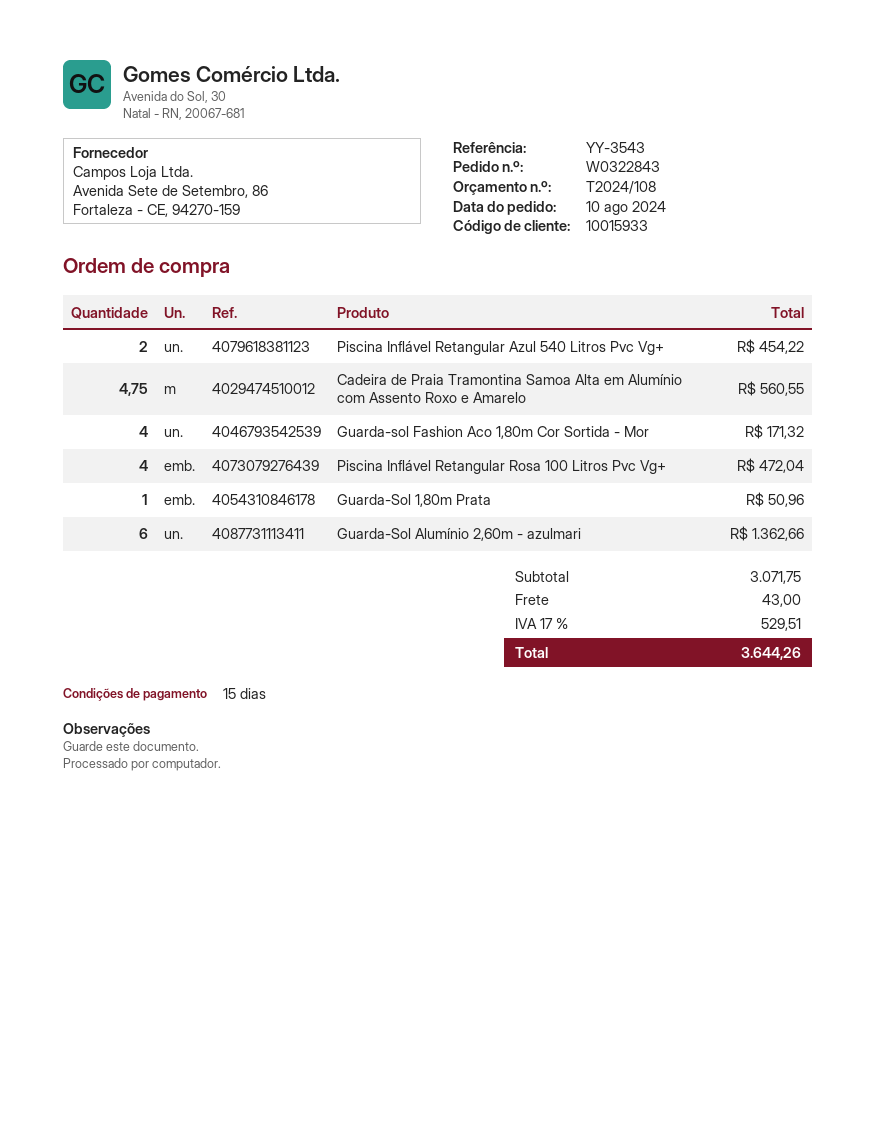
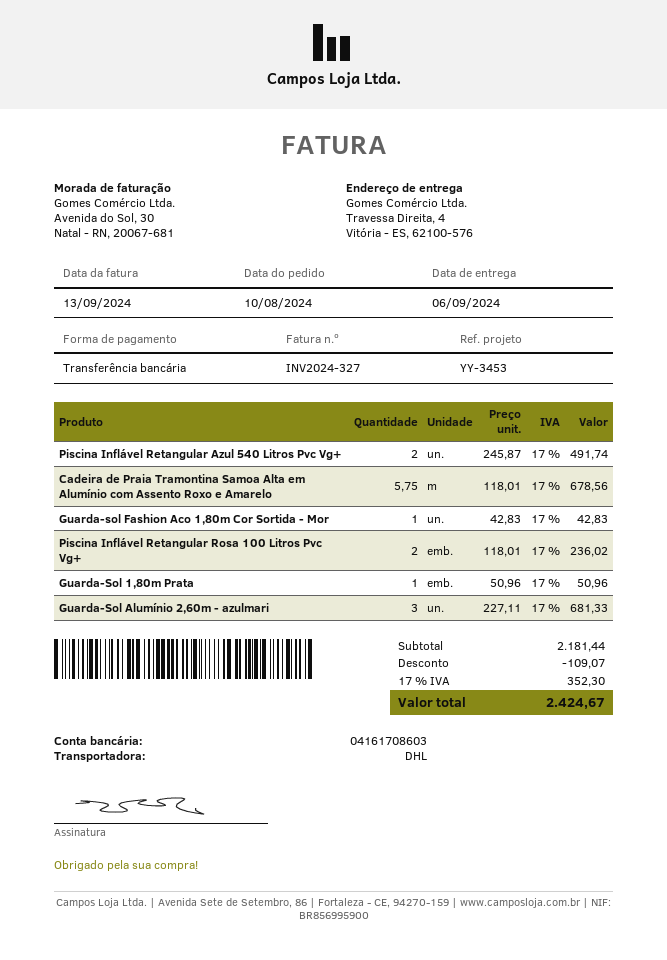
reference: YY-3543 -> YY-3453
Piscina Inflável Retangular Azul 540 Litros Pvc Vg+: 2 for 454.22 -> 2 for 491.74
Cadeira de Praia Tramontina Samoa Alta em Alumínio com Assento Roxo e Amarelo: 4.75 for 560.55 -> 5.75 for 678.56
Guarda-sol Fashion Aco 1,80m Cor Sortida - Mor: 4 for 171.32 -> 1 for 42.83
Piscina Inflável Retangular Rosa 100 Litros Pvc Vg+: 4 for 472.04 -> 2 for 236.02
Guarda-Sol Alumínio 2,60m - azulmari: 6 for 1362.66 -> 3 for 681.33
subtotal: 3071.75 -> 2181.44
discount: none -> 109.07
shipping: 43.00 -> none
tax: 17% = 529.51 -> 17% = 352.30
total: 3644.26 -> 2424.67

